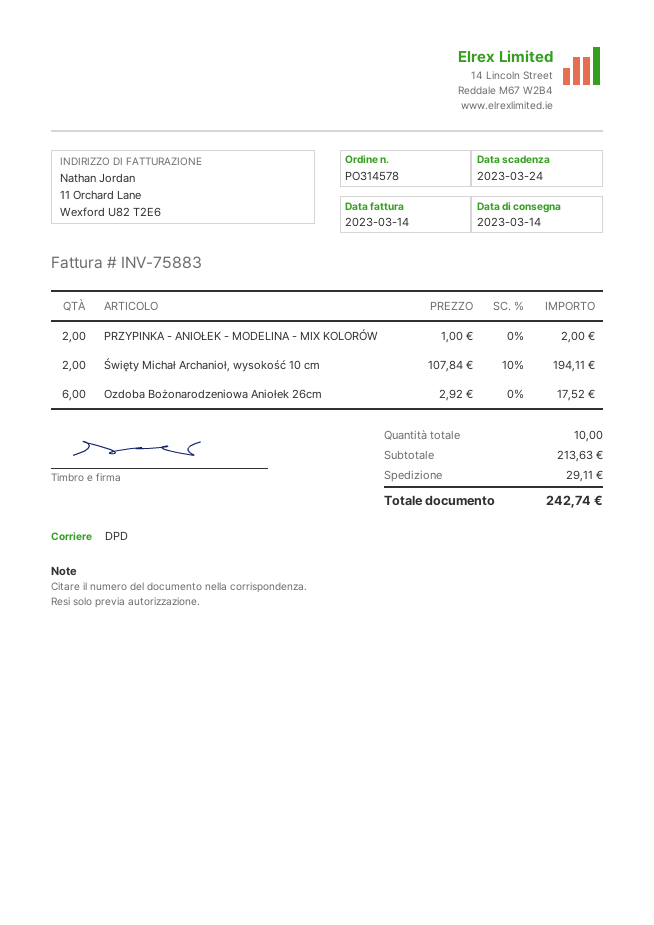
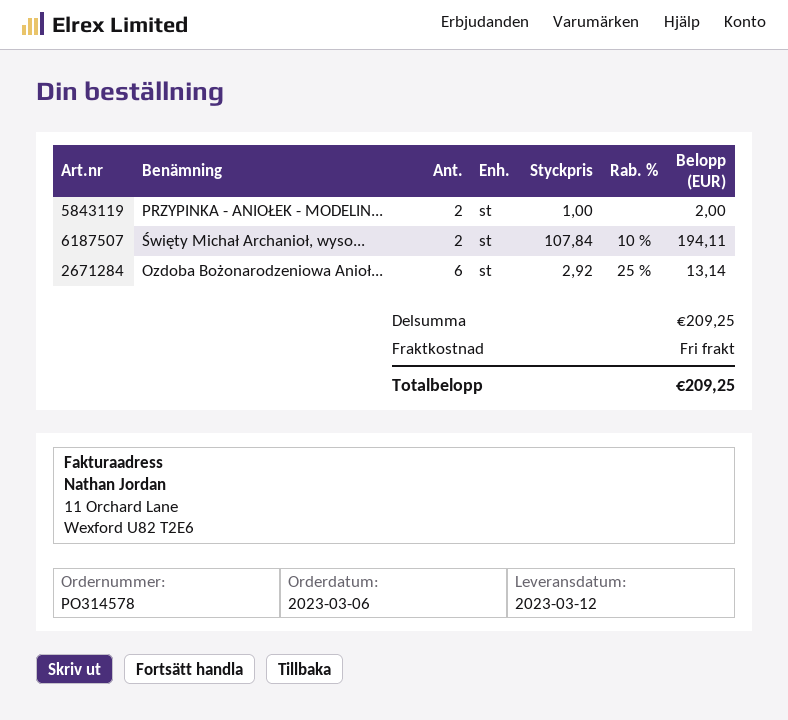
delivery date: 2023-03-14 -> 2023-03-12
Ozdoba Bożonarodzeniowa Aniołek 26cm: 6 x 2.92 = 17.52 -> 6 x 2.92 - 25% = 13.14
subtotal: 213.63 -> 209.25
shipping: 29.11 -> 0.00
total: 242.74 -> 209.25

